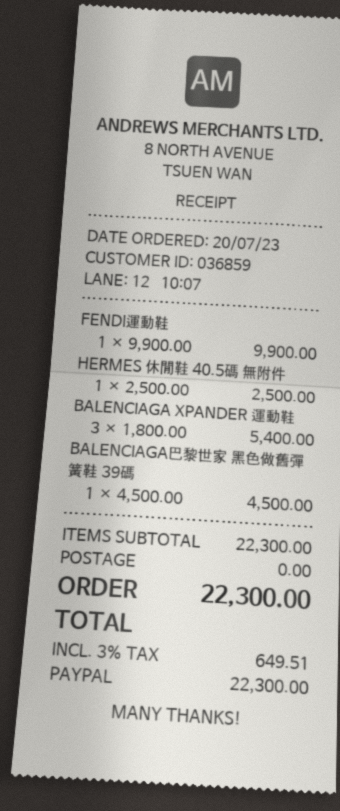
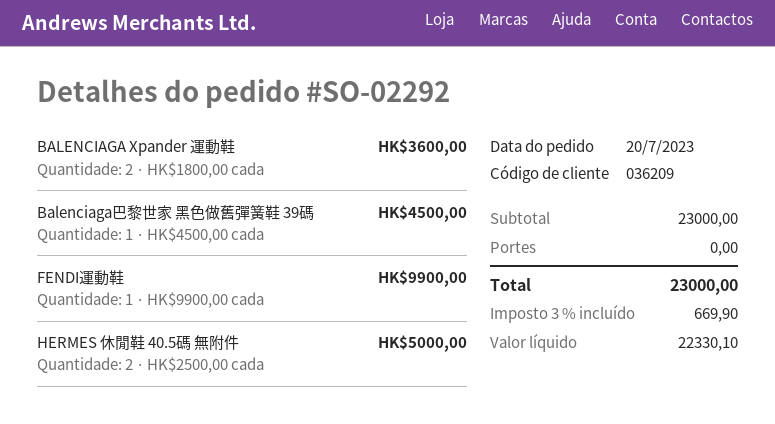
customer number: 036859 -> 036209
HERMES 休閒鞋 40.5碼 無附件: 1 x 2500.00 = 2500.00 -> 2 x 2500.00 = 5000.00
BALENCIAGA XPANDER 運動鞋: 3 x 1800.00 = 5400.00 -> 2 x 1800.00 = 3600.00
subtotal: 22300.00 -> 23000.00
tax: 3% = 649.51 -> 3% = 669.90
total: 22300.00 -> 23000.00

